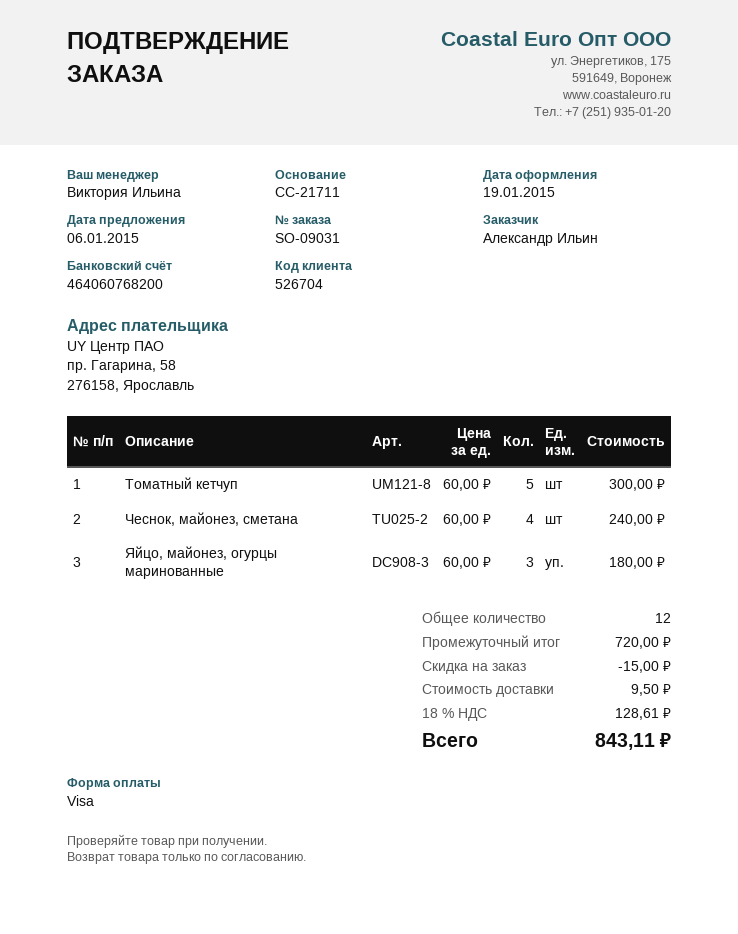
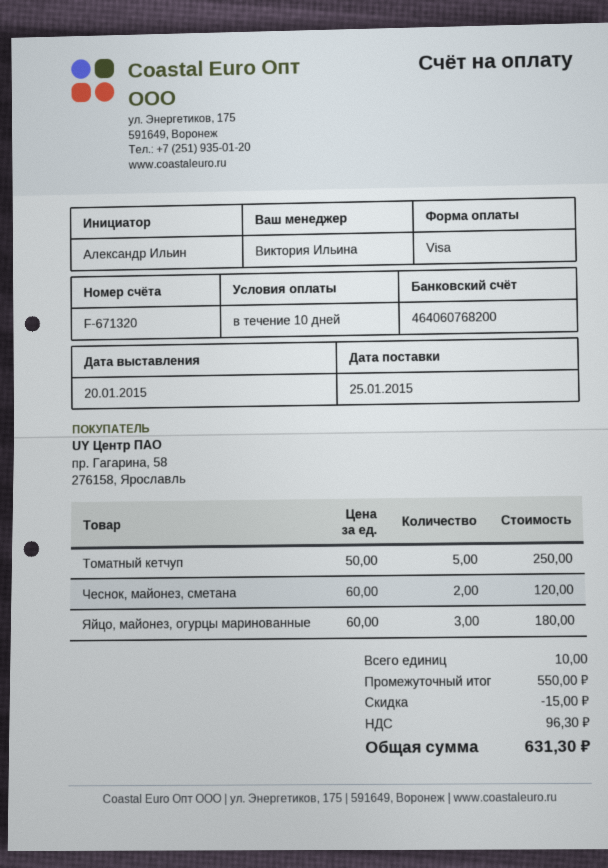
Томатный кетчуп: 5 x 60.00 = 300.00 -> 5 x 50.00 = 250.00
Чеснок, майонез, сметана: 4 x 60.00 = 240.00 -> 2 x 60.00 = 120.00
total quantity: 12 -> 10
subtotal: 720.00 -> 550.00
shipping: 9.50 -> none
tax: 128.61 -> 96.30
total: 843.11 -> 631.30

